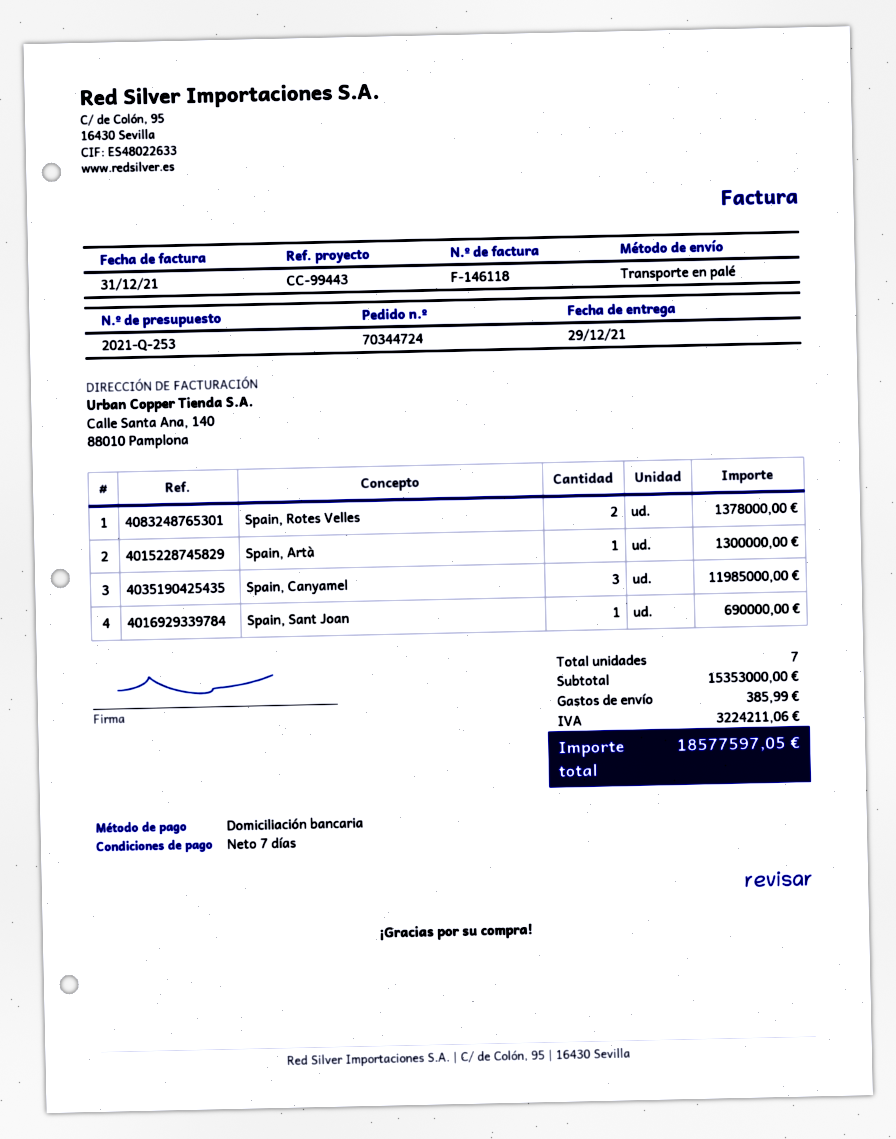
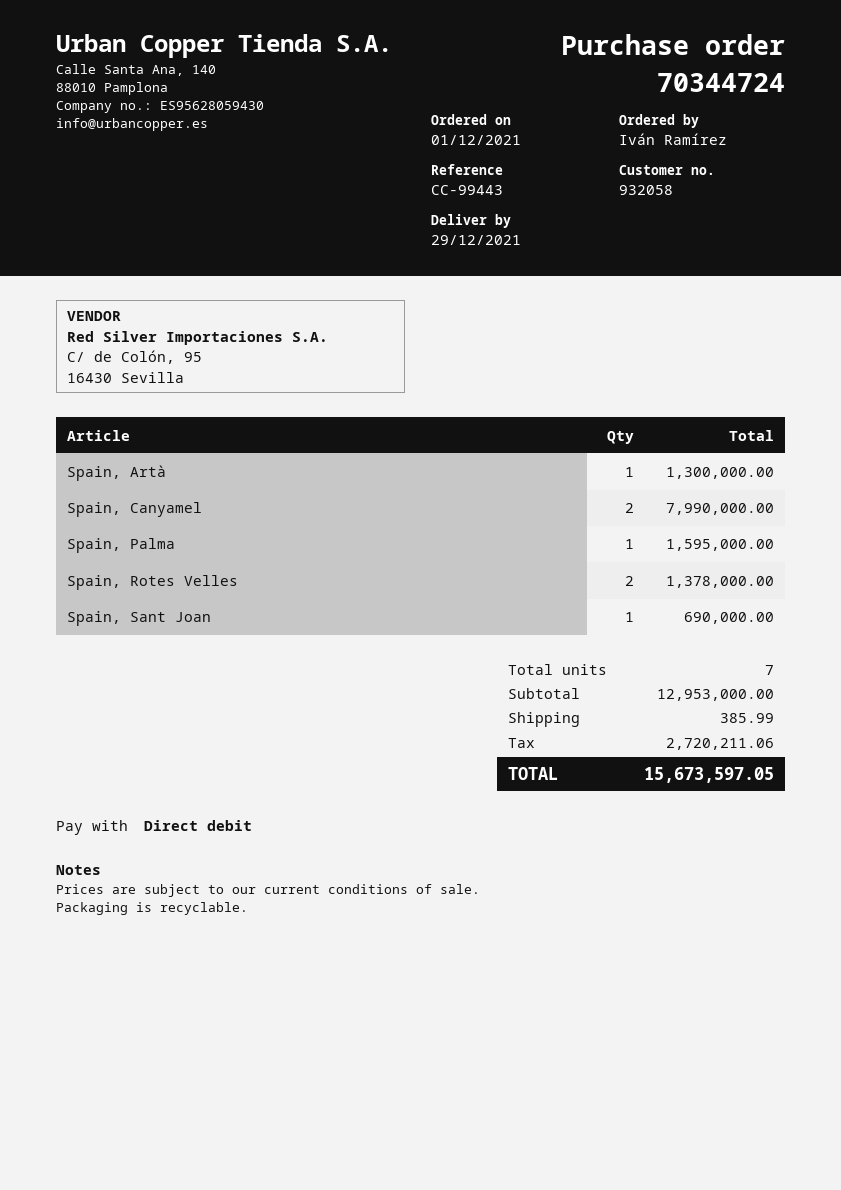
Spain, Canyamel: 3 for 11985000.00 -> 2 for 7990000.00
Spain, Palma: none -> 1 for 1595000.00
subtotal: 15353000.00 -> 12953000.00
tax: 3224211.06 -> 2720211.06
total: 18577597.05 -> 15673597.05

